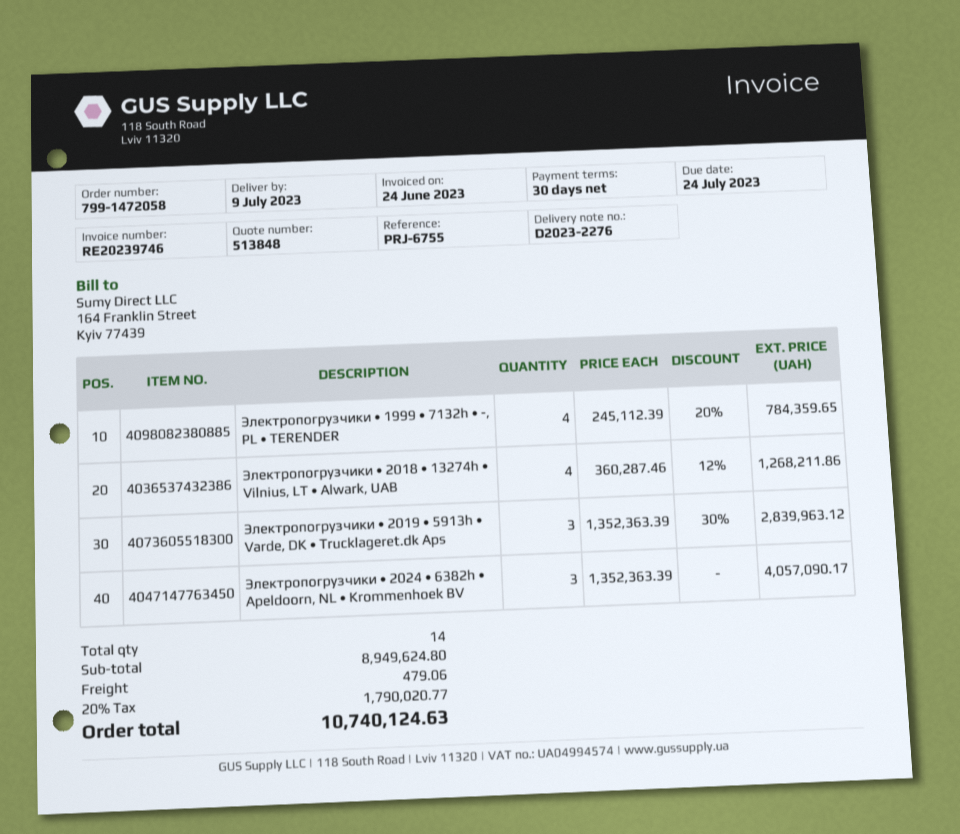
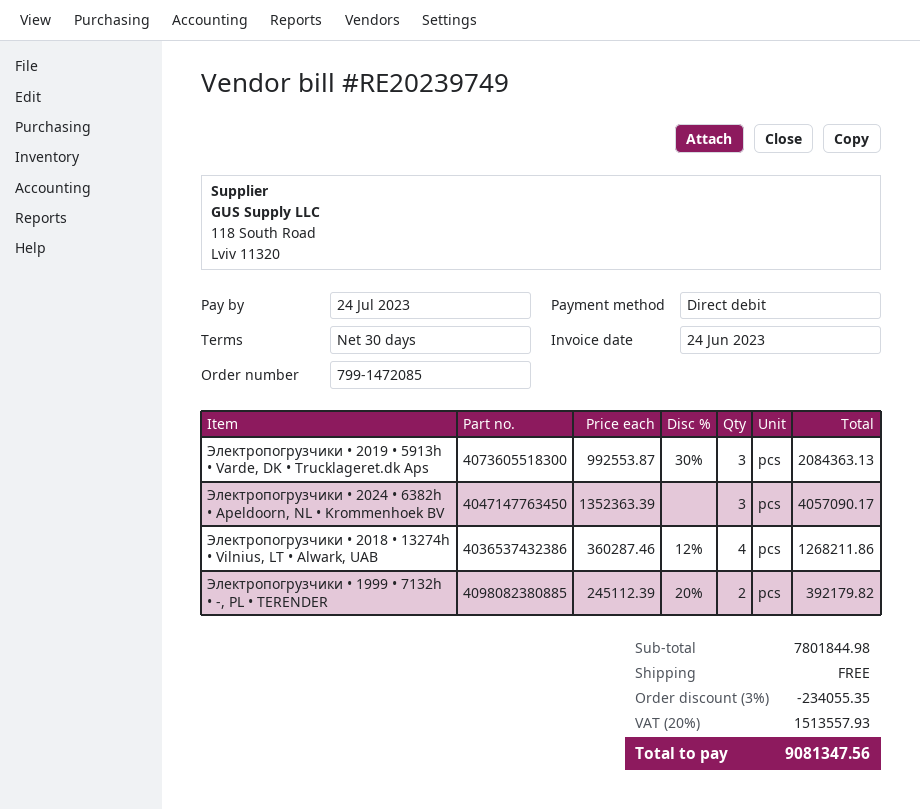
order number: 799-1472058 -> 799-1472085
invoice number: RE20239746 -> RE20239749
Электропогрузчики • 1999 • 7132h • -, PL • TERENDER: 4 x 245112.39 - 20% = 784359.65 -> 2 x 245112.39 - 20% = 392179.82
Электропогрузчики • 2019 • 5913h • Varde, DK • Trucklageret.dk Aps: 3 x 1352363.39 - 30% = 2839963.12 -> 3 x 992553.87 - 30% = 2084363.13
subtotal: 8949624.80 -> 7801844.98
discount: none -> 3% = 234055.35
shipping: 479.06 -> 0.00
tax: 20% = 1790020.77 -> 20% = 1513557.93
total: 10740124.63 -> 9081347.56

